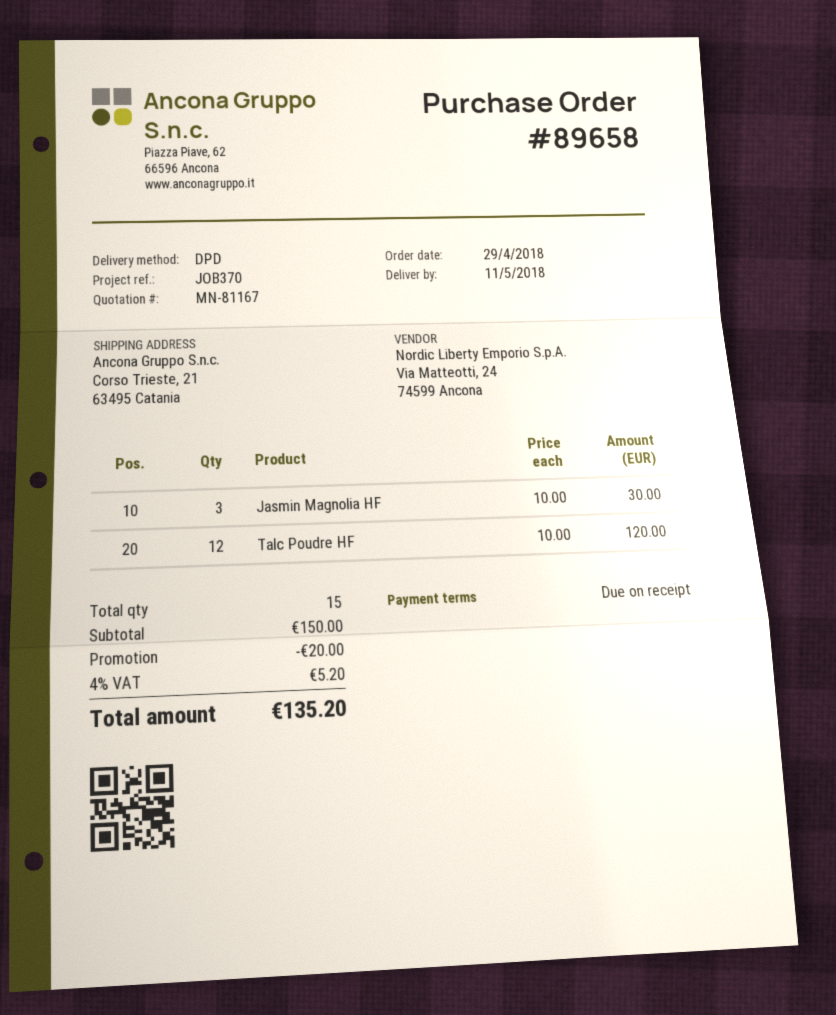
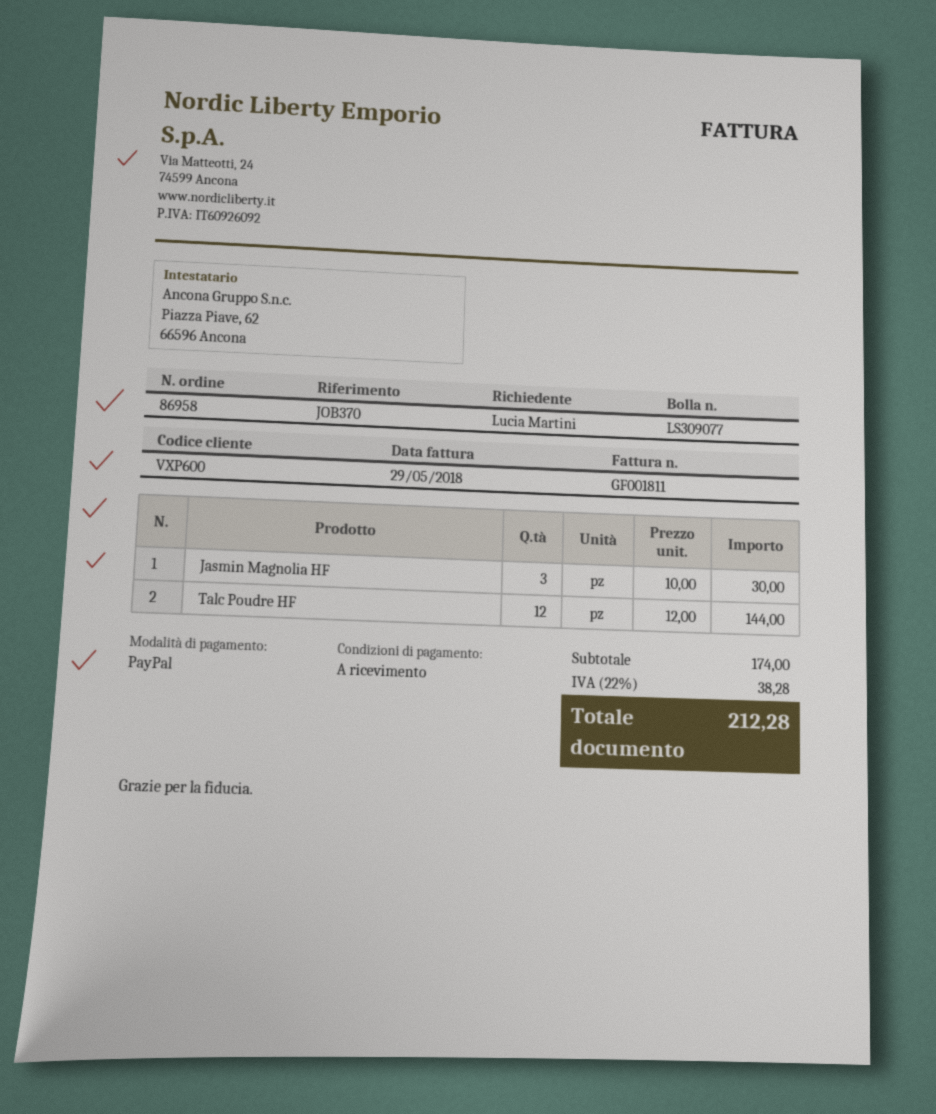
order number: 89658 -> 86958
Talc Poudre HF: 12 x 10.00 = 120.00 -> 12 x 12.00 = 144.00
subtotal: 150.00 -> 174.00
discount: 20.00 -> none
tax: 4% = 5.20 -> 22% = 38.28
total: 135.20 -> 212.28

